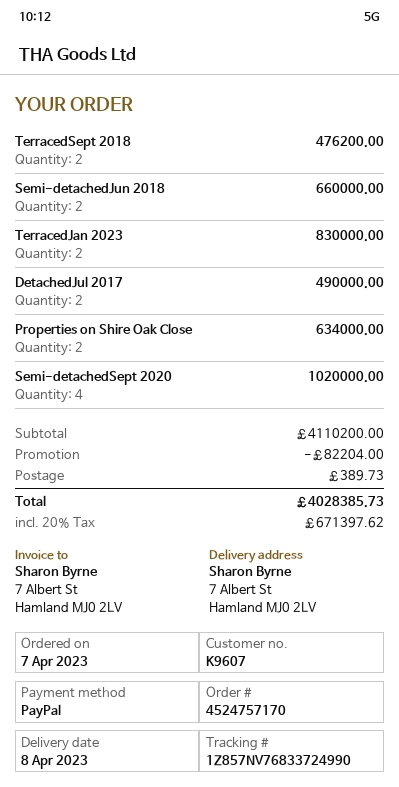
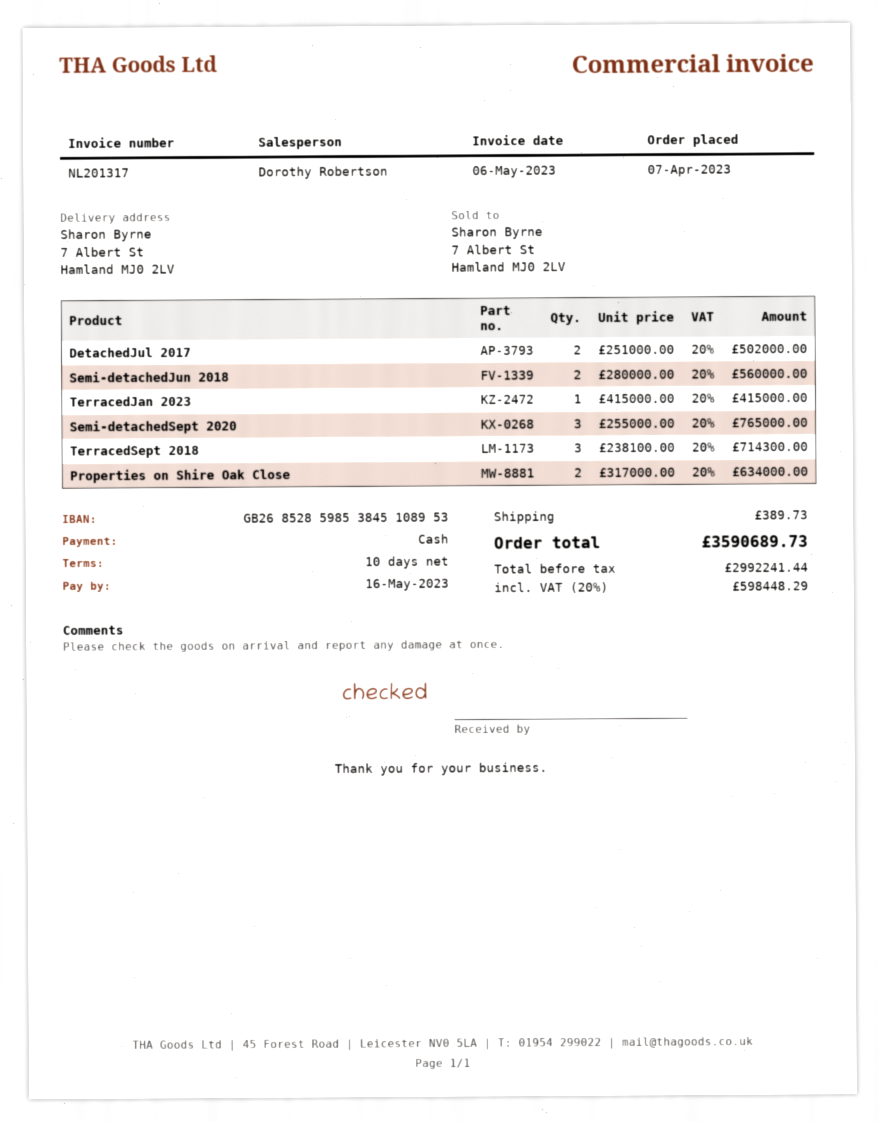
payment method: PayPal -> cash
TerracedSept 2018: 2 for 476200.00 -> 3 for 714300.00
Semi-detachedJun 2018: 2 for 660000.00 -> 2 for 560000.00
TerracedJan 2023: 2 for 830000.00 -> 1 for 415000.00
DetachedJul 2017: 2 for 490000.00 -> 2 for 502000.00
Semi-detachedSept 2020: 4 for 1020000.00 -> 3 for 765000.00
discount: 82204.00 -> none
tax: 20% = 671397.62 -> 20% = 598448.29
total: 4028385.73 -> 3590689.73

